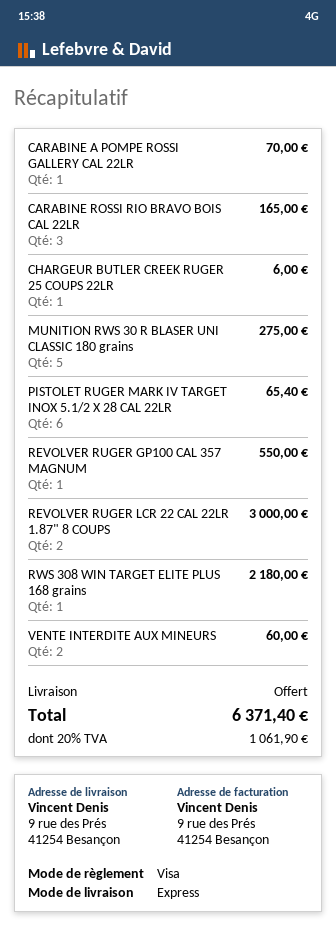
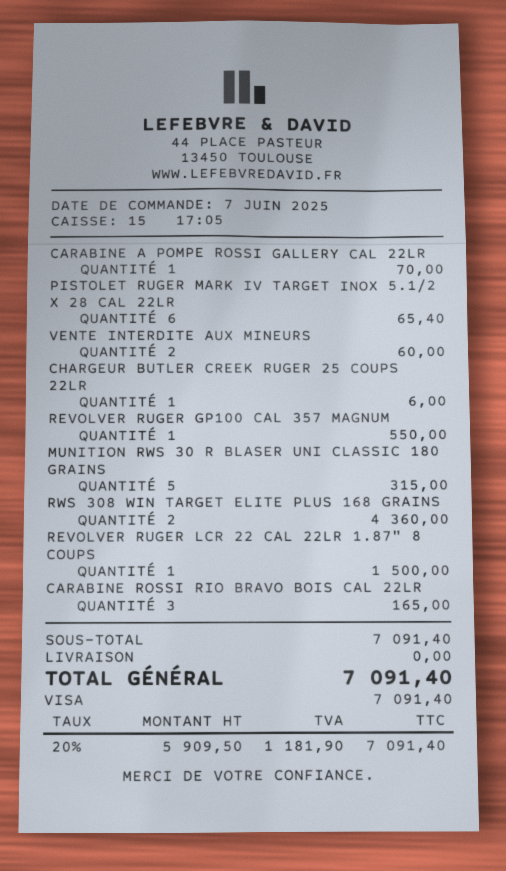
MUNITION RWS 30 R BLASER UNI CLASSIC 180 grains: 5 for 275.00 -> 5 for 315.00
REVOLVER RUGER LCR 22 CAL 22LR 1.87" 8 COUPS: 2 for 3000.00 -> 1 for 1500.00
RWS 308 WIN TARGET ELITE PLUS 168 grains: 1 for 2180.00 -> 2 for 4360.00
tax: 20% = 1061.90 -> 20% = 1181.90
total: 6371.40 -> 7091.40

